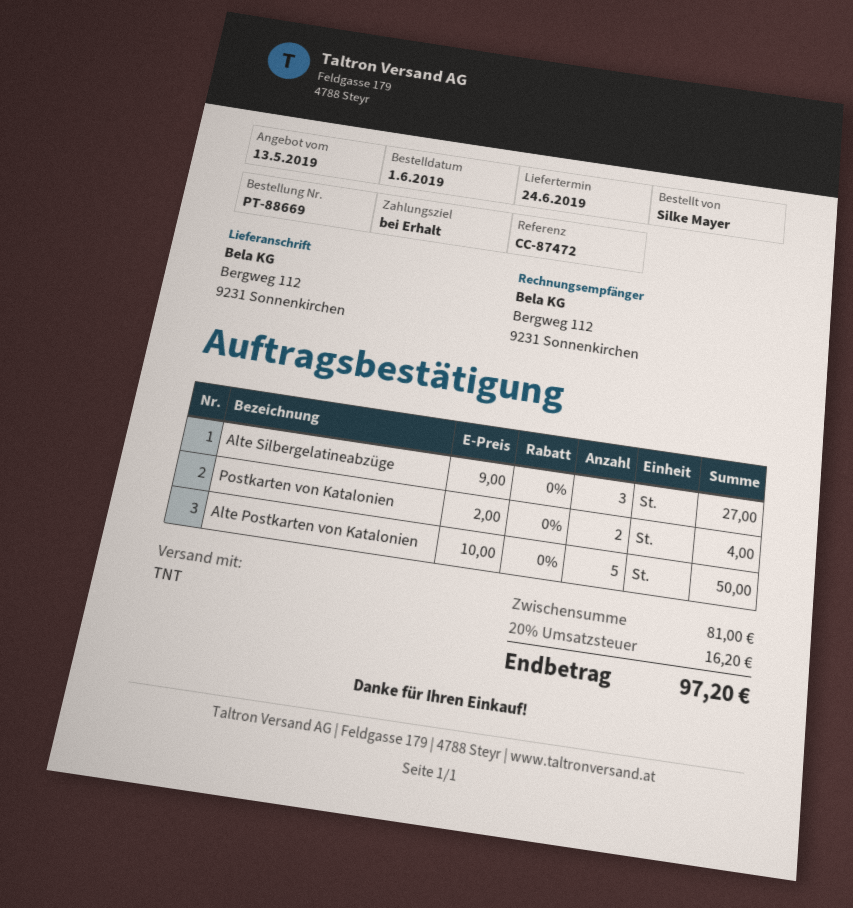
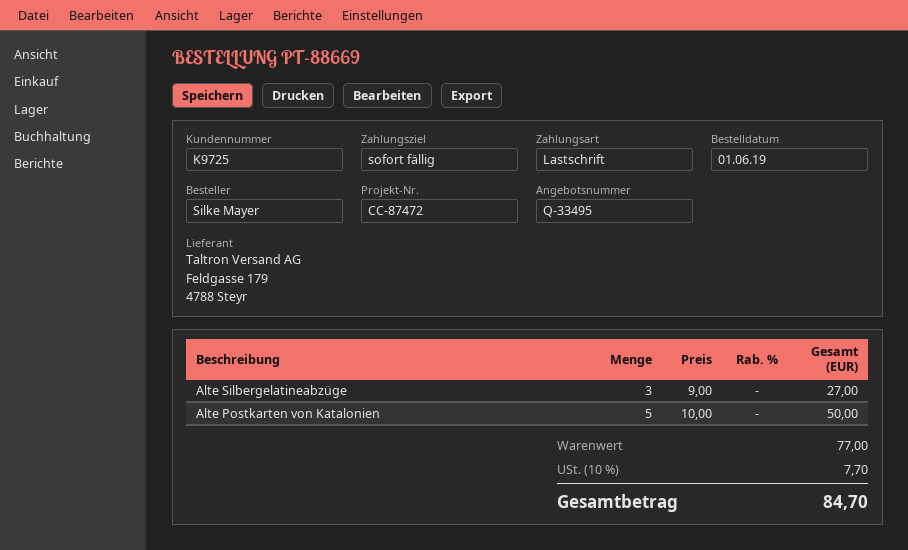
Postkarten von Katalonien: 2 x 2.00 = 4.00 -> none
subtotal: 81.00 -> 77.00
tax: 20% = 16.20 -> 10% = 7.70
total: 97.20 -> 84.70

